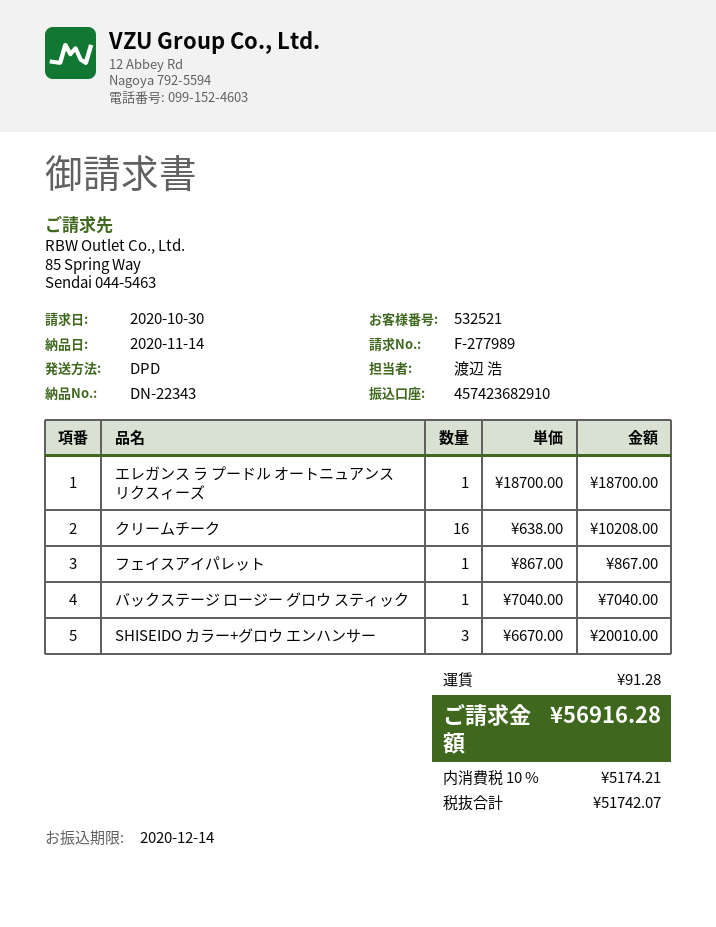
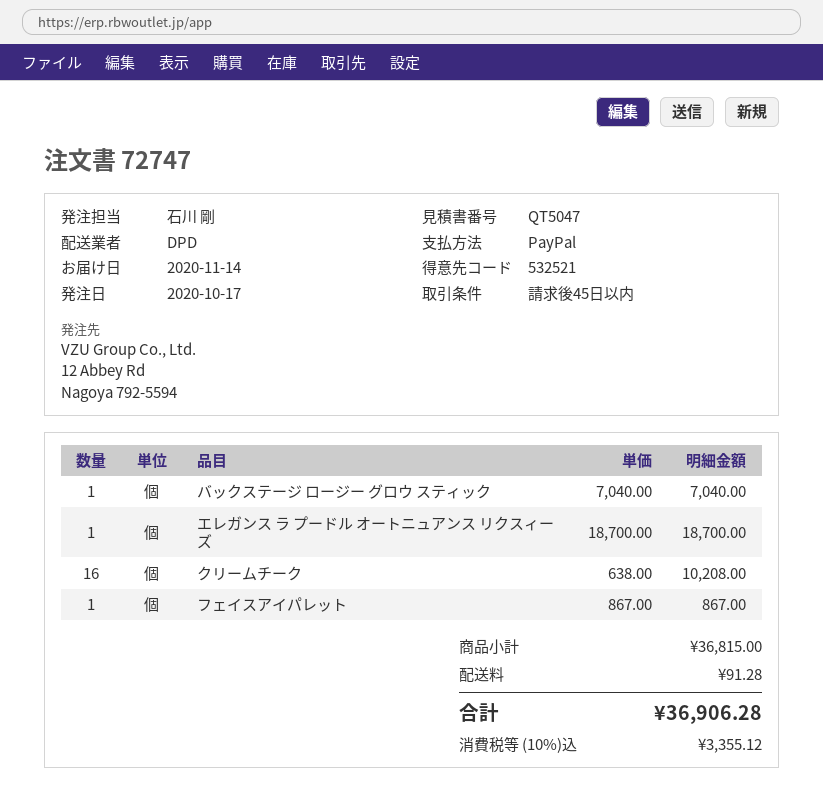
SHISEIDO カラー+グロウ エンハンサー: 3 x 6670.00 = 20010.00 -> none
tax: 10% = 5174.21 -> 10% = 3355.12
total: 56916.28 -> 36906.28

